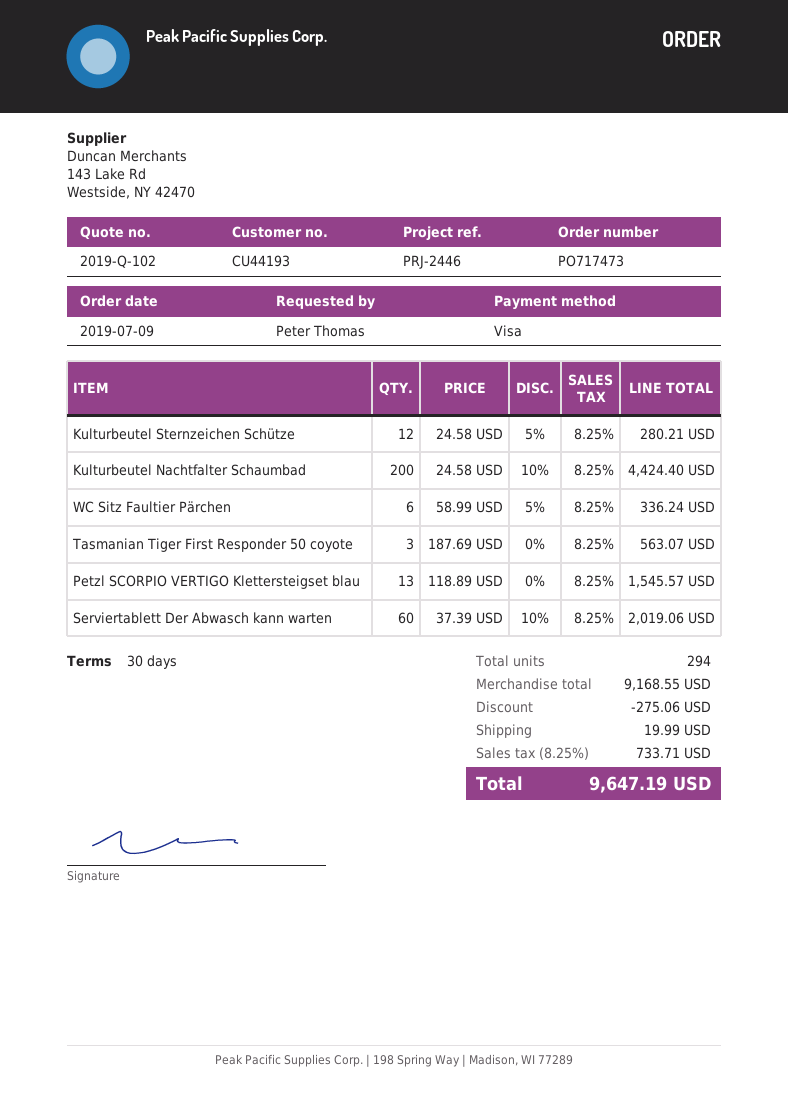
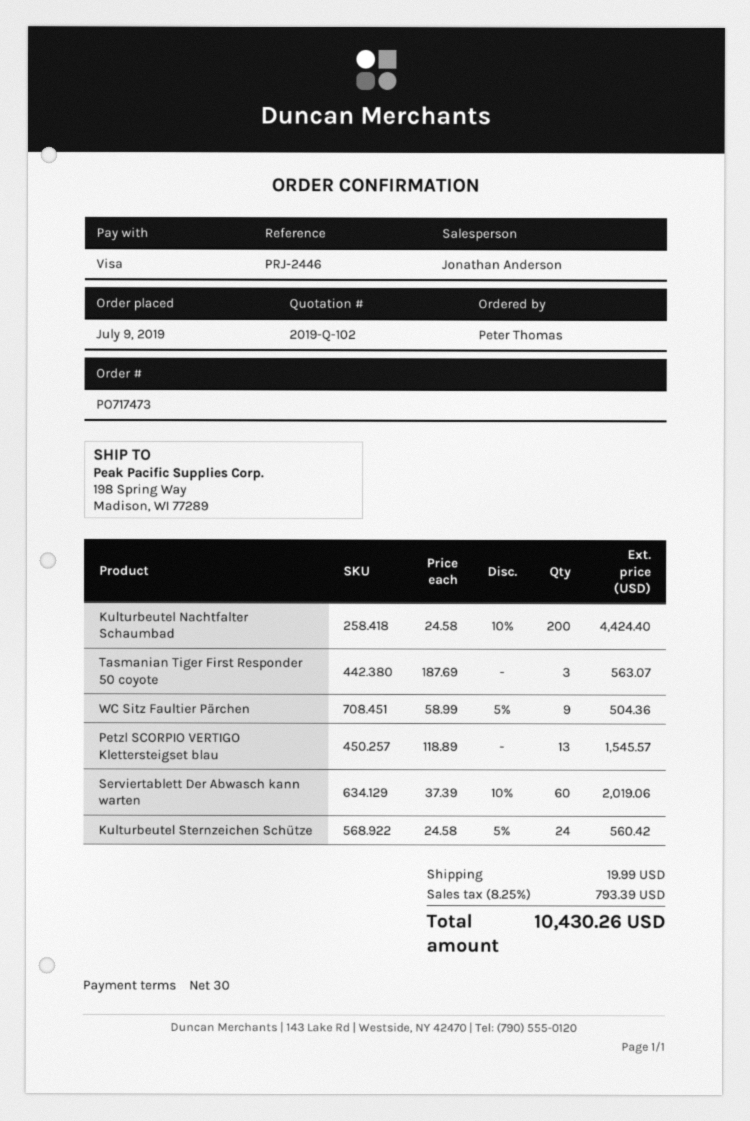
Kulturbeutel Sternzeichen Schütze: 12 x 24.58 - 5% = 280.21 -> 24 x 24.58 - 5% = 560.42
WC Sitz Faultier Pärchen: 6 x 58.99 - 5% = 336.24 -> 9 x 58.99 - 5% = 504.36
discount: 275.06 -> none
tax: 8.25% = 733.71 -> 8.25% = 793.39
total: 9647.19 -> 10430.26

